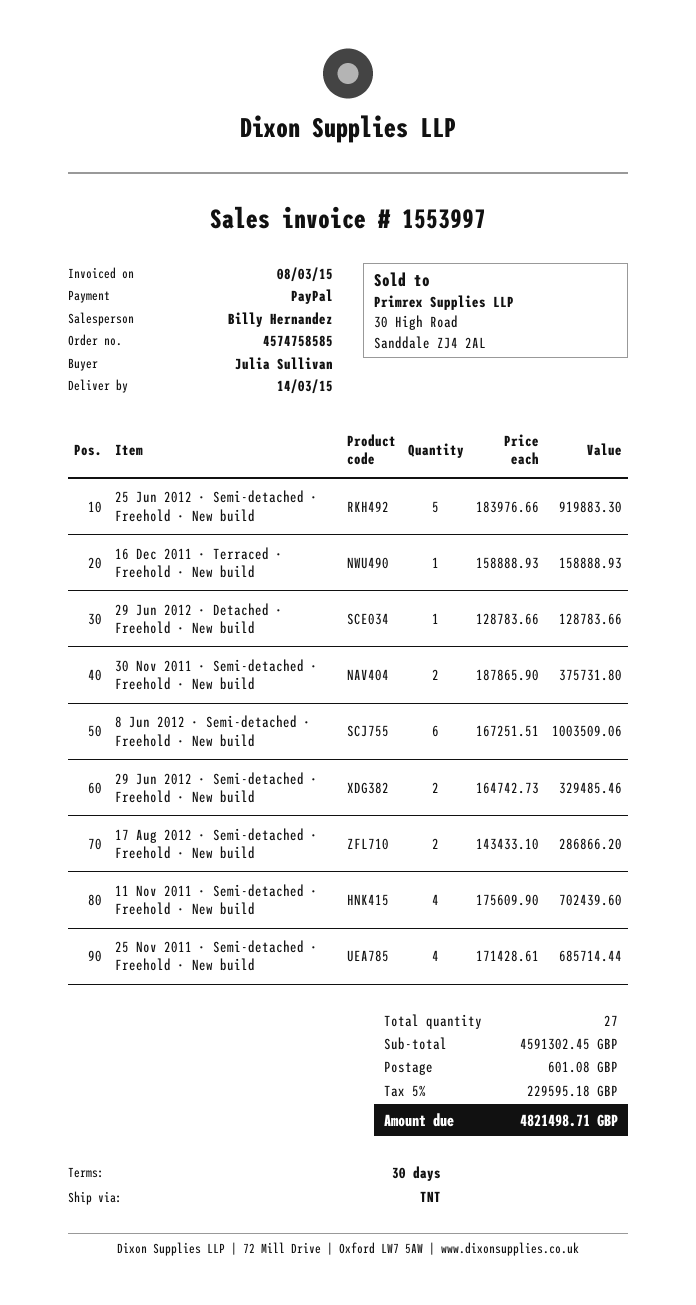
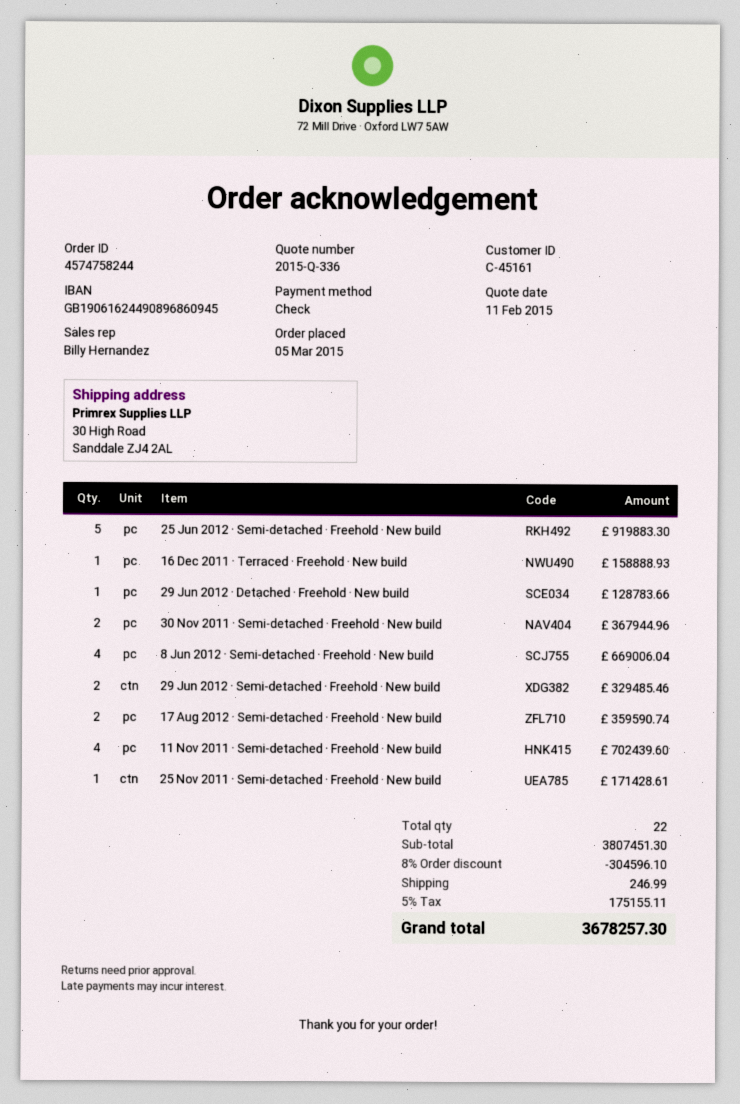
order number: 4574758585 -> 4574758244
payment method: PayPal -> cheque
30 Nov 2011 · Semi-detached · Freehold · New build: 2 for 375731.80 -> 2 for 367944.96
8 Jun 2012 · Semi-detached · Freehold · New build: 6 for 1003509.06 -> 4 for 669006.04
17 Aug 2012 · Semi-detached · Freehold · New build: 2 for 286866.20 -> 2 for 359590.74
25 Nov 2011 · Semi-detached · Freehold · New build: 4 for 685714.44 -> 1 for 171428.61
total quantity: 27 -> 22
subtotal: 4591302.45 -> 3807451.30
discount: none -> 8% = 304596.10
shipping: 601.08 -> 246.99
tax: 5% = 229595.18 -> 5% = 175155.11
total: 4821498.71 -> 3678257.30

